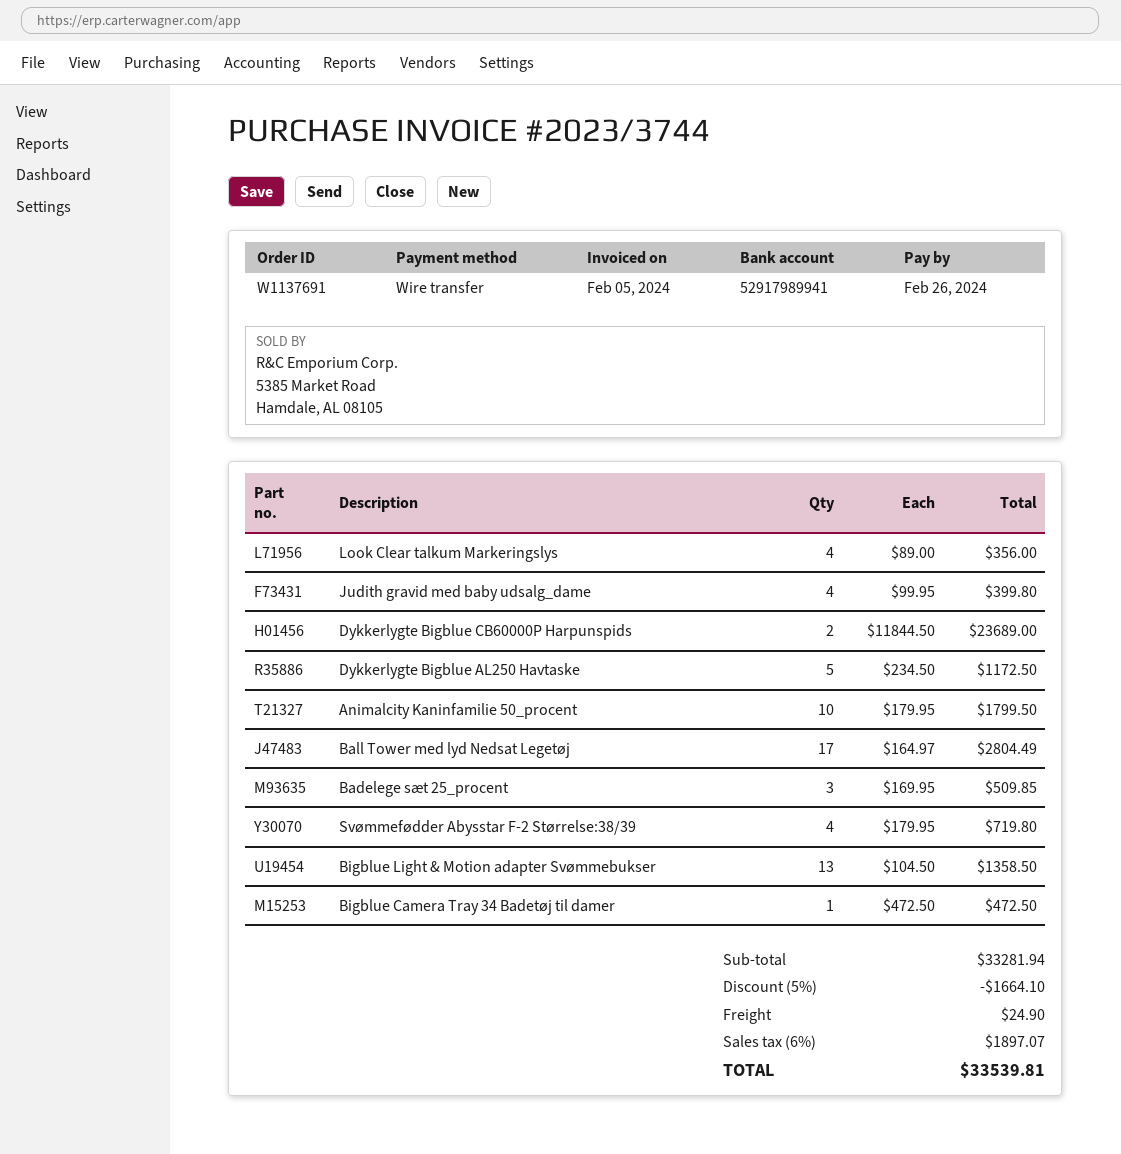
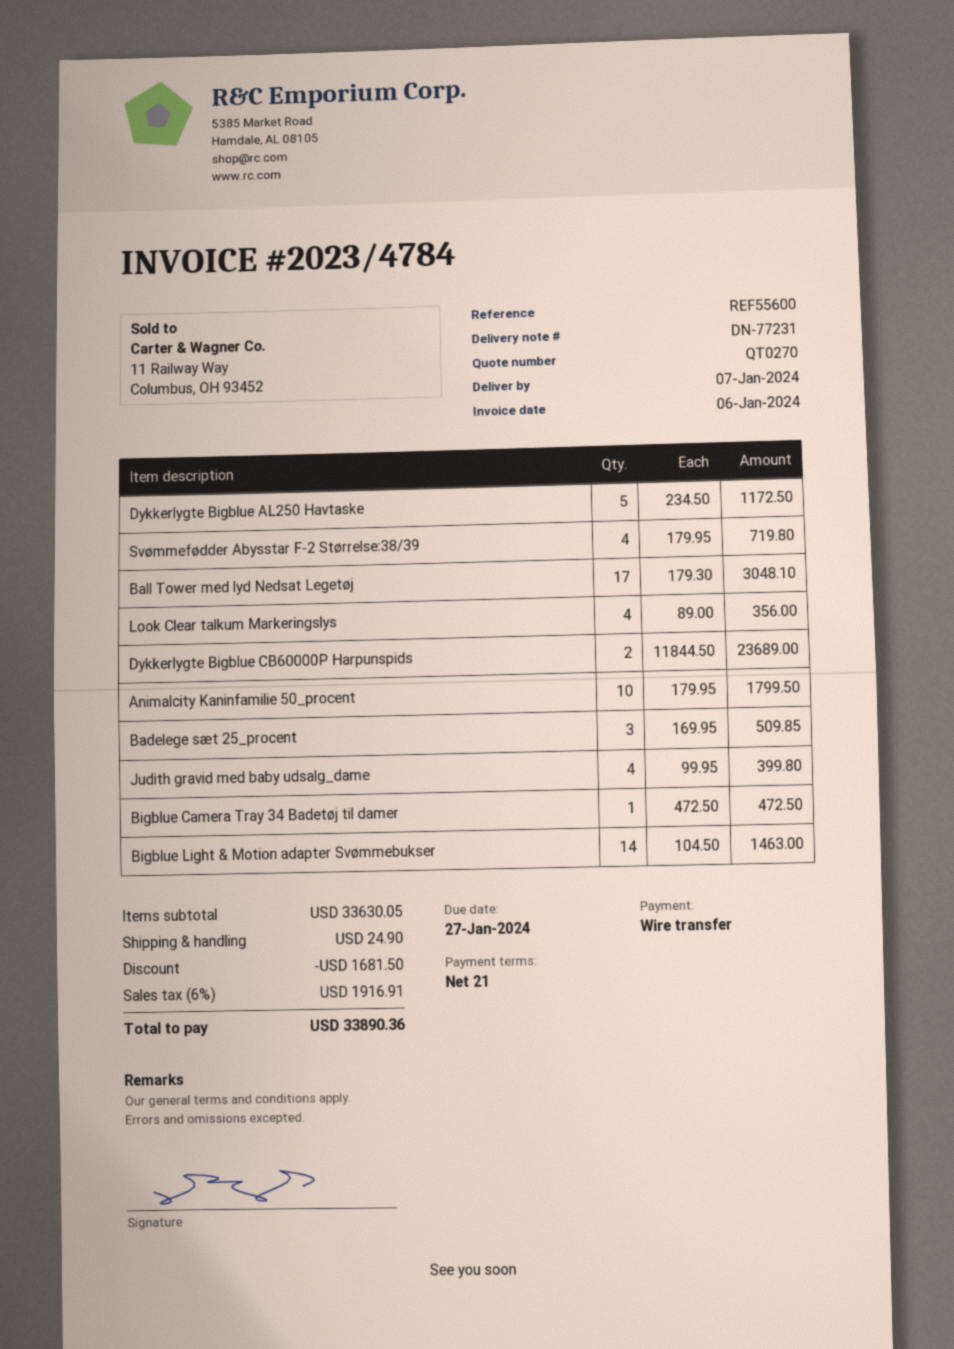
invoice number: 2023/3744 -> 2023/4784
invoice date: 2024-02-05 -> 2024-01-06
due date: 2024-02-26 -> 2024-01-27
Ball Tower med lyd Nedsat Legetøj: 17 x 164.97 = 2804.49 -> 17 x 179.30 = 3048.10
Bigblue Light & Motion adapter Svømmebukser: 13 x 104.50 = 1358.50 -> 14 x 104.50 = 1463.00
subtotal: 33281.94 -> 33630.05
discount: 1664.10 -> 1681.50
tax: 6% = 1897.07 -> 6% = 1916.91
total: 33539.81 -> 33890.36

